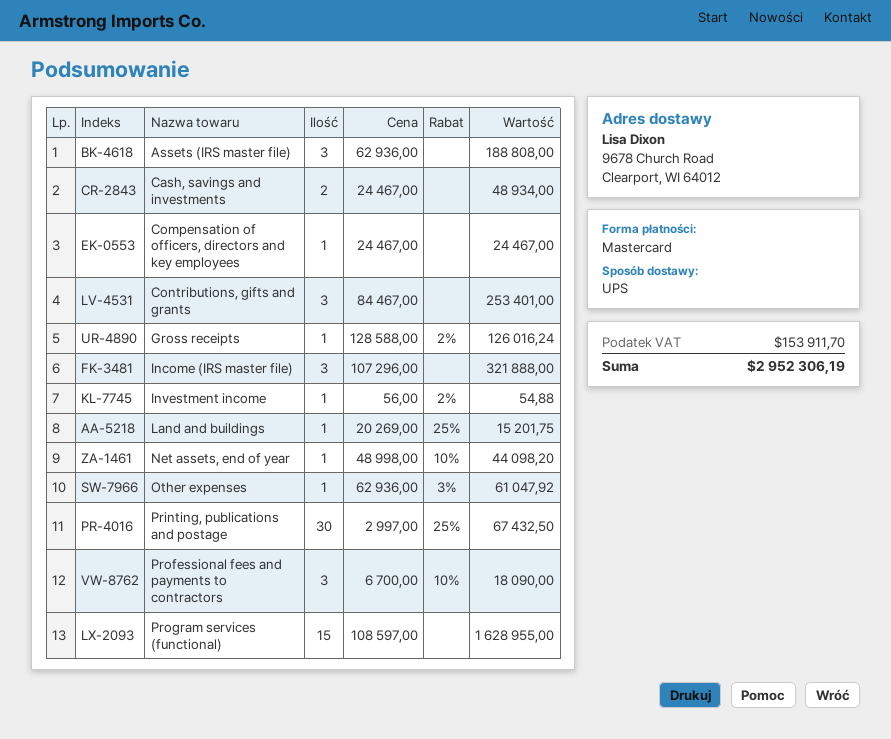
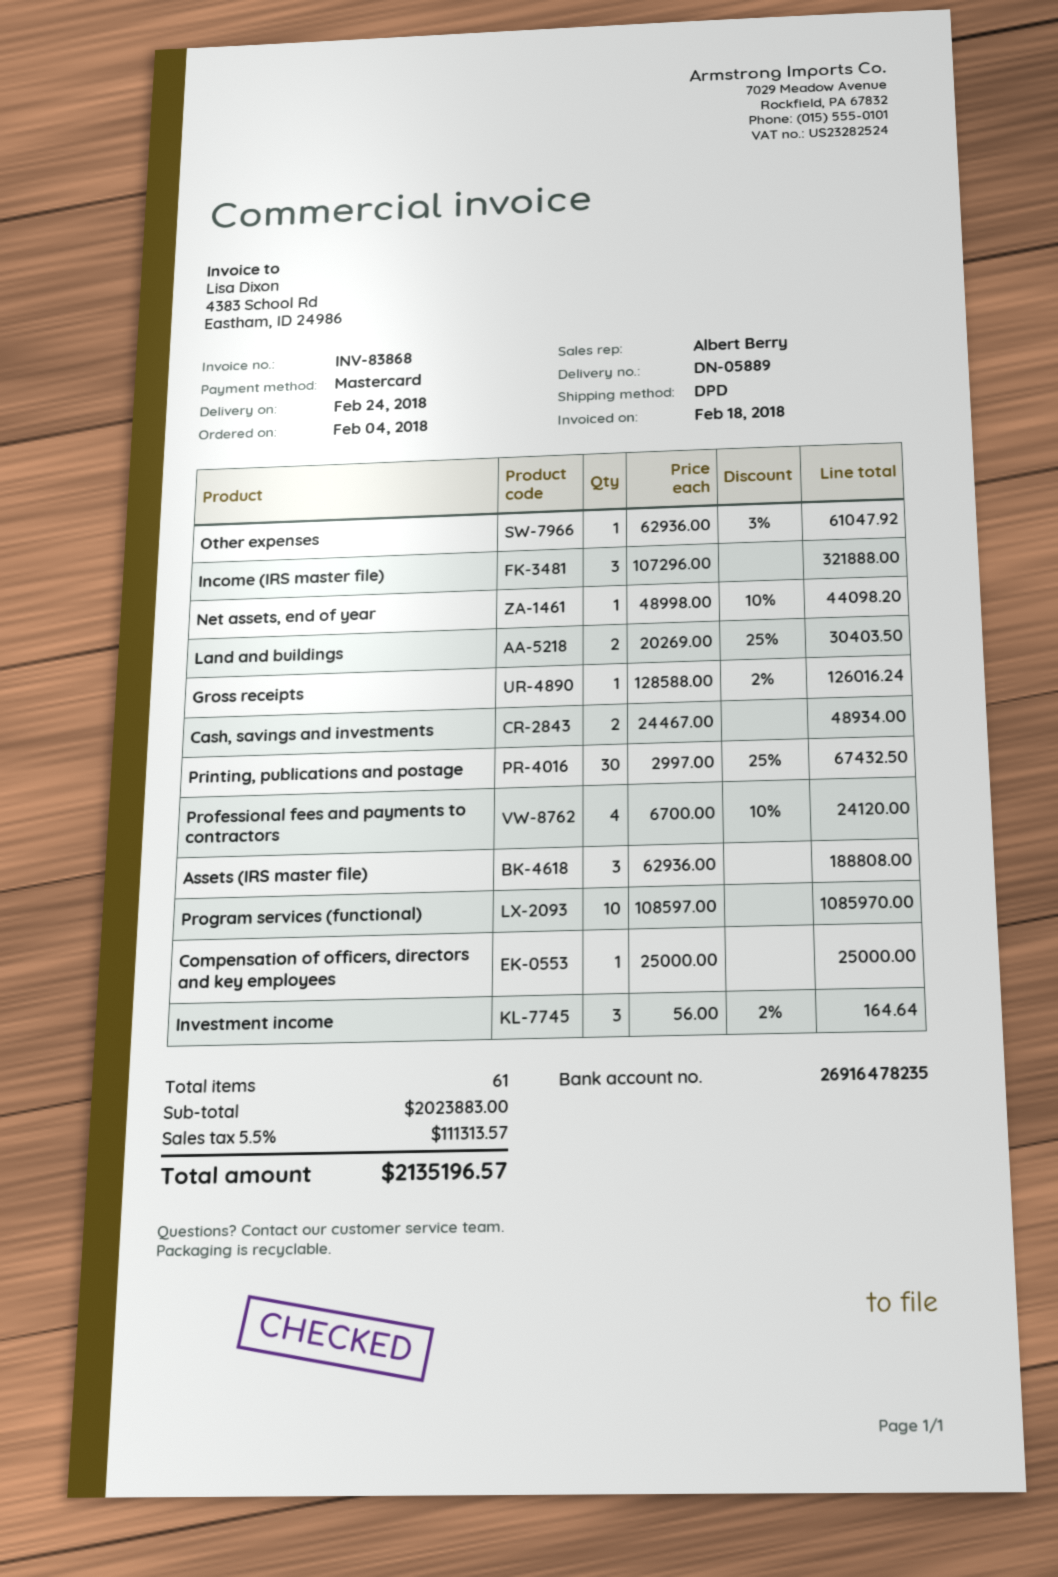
shipping method: UPS -> DPD
Compensation of officers, directors and key employees: 1 x 24467.00 = 24467.00 -> 1 x 25000.00 = 25000.00
Contributions, gifts and grants: 3 x 84467.00 = 253401.00 -> none
Investment income: 1 x 56.00 - 2% = 54.88 -> 3 x 56.00 - 2% = 164.64
Land and buildings: 1 x 20269.00 - 25% = 15201.75 -> 2 x 20269.00 - 25% = 30403.50
Professional fees and payments to contractors: 3 x 6700.00 - 10% = 18090.00 -> 4 x 6700.00 - 10% = 24120.00
Program services (functional): 15 x 108597.00 = 1628955.00 -> 10 x 108597.00 = 1085970.00
tax: 153911.70 -> 111313.57
total: 2952306.19 -> 2135196.57

